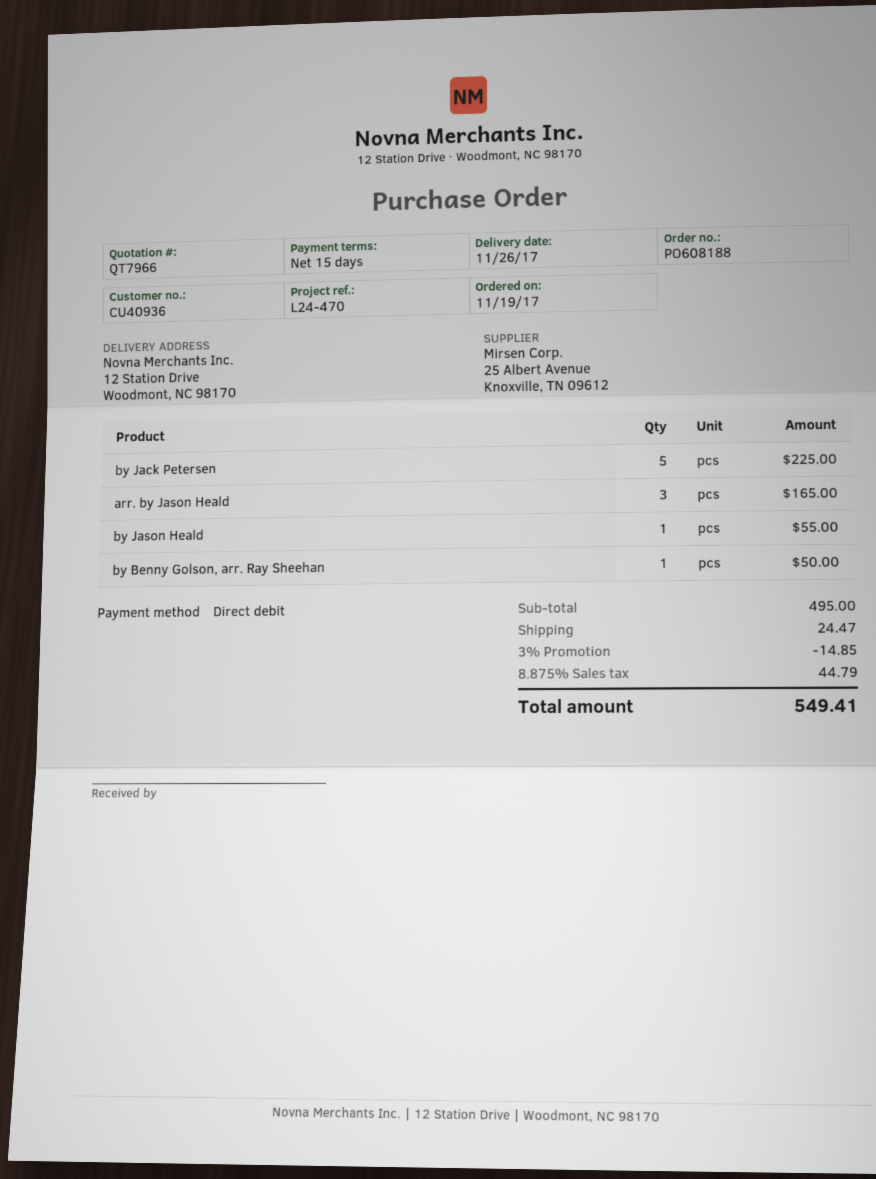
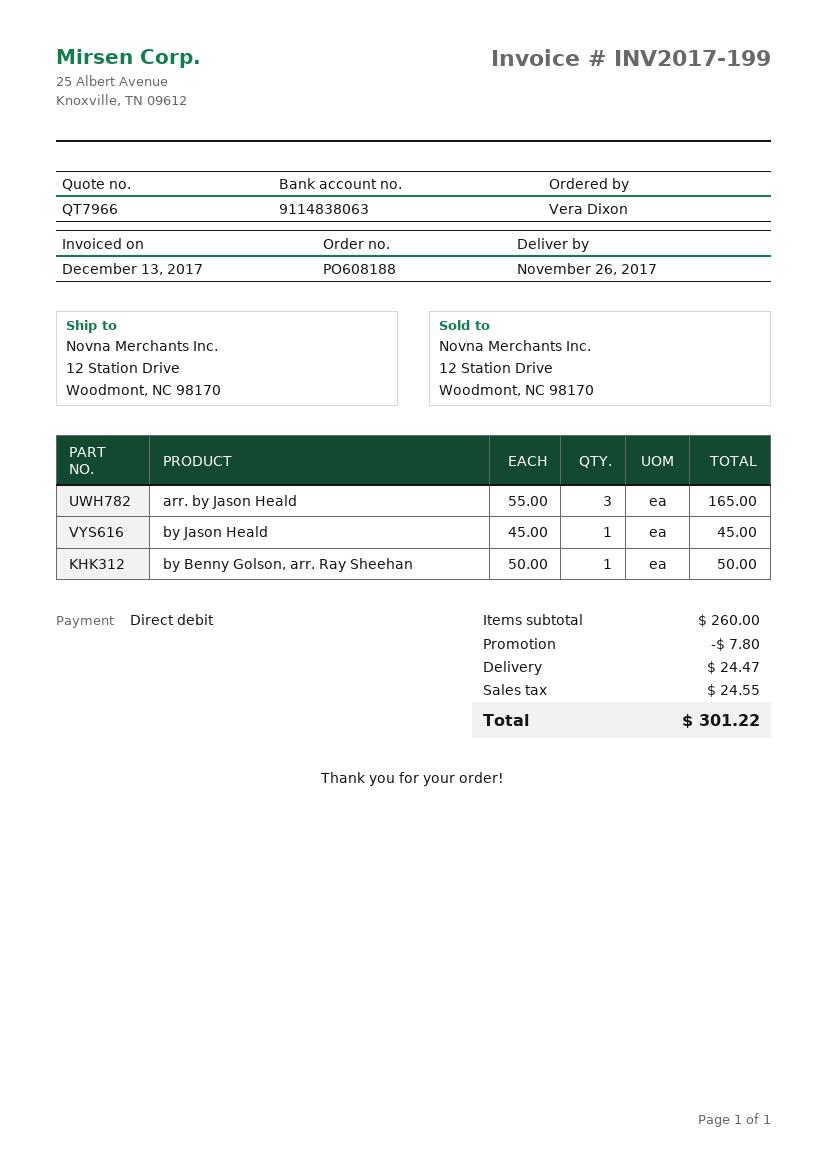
by Jack Petersen: 5 for 225.00 -> none
by Jason Heald: 1 for 55.00 -> 1 for 45.00
subtotal: 495.00 -> 260.00
discount: 14.85 -> 7.80
tax: 44.79 -> 24.55
total: 549.41 -> 301.22

